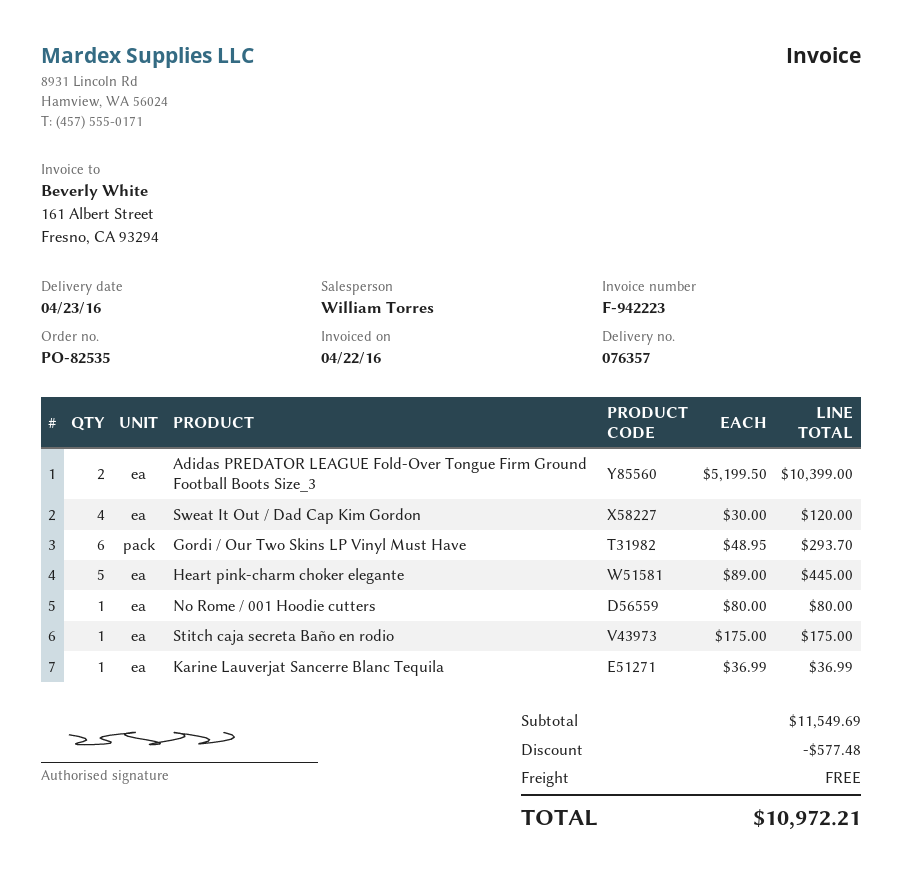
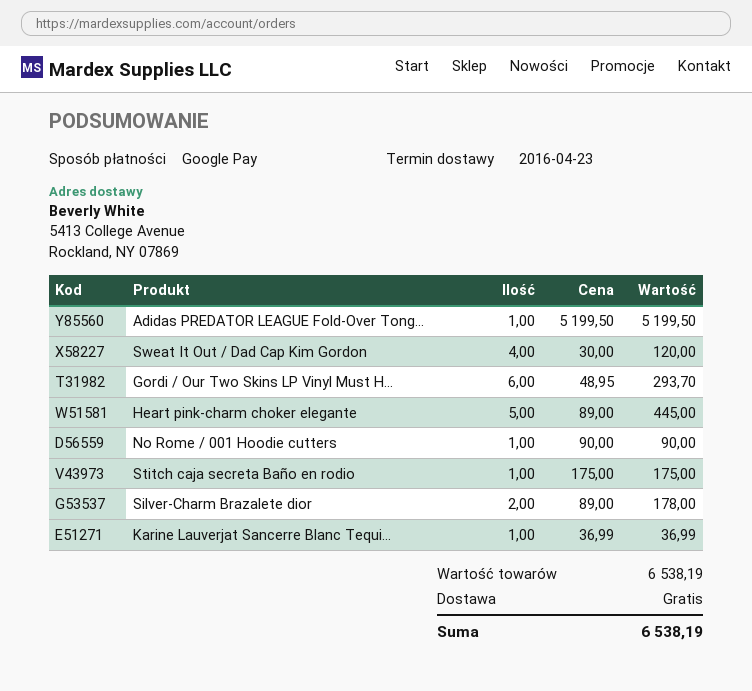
Adidas PREDATOR LEAGUE Fold-Over Tongue Firm Ground Football Boots Size_3: 2 x 5199.50 = 10399.00 -> 1 x 5199.50 = 5199.50
No Rome / 001 Hoodie cutters: 1 x 80.00 = 80.00 -> 1 x 90.00 = 90.00
Silver-Charm Brazalete dior: none -> 2 x 89.00 = 178.00
subtotal: 11549.69 -> 6538.19
discount: 577.48 -> none
total: 10972.21 -> 6538.19

